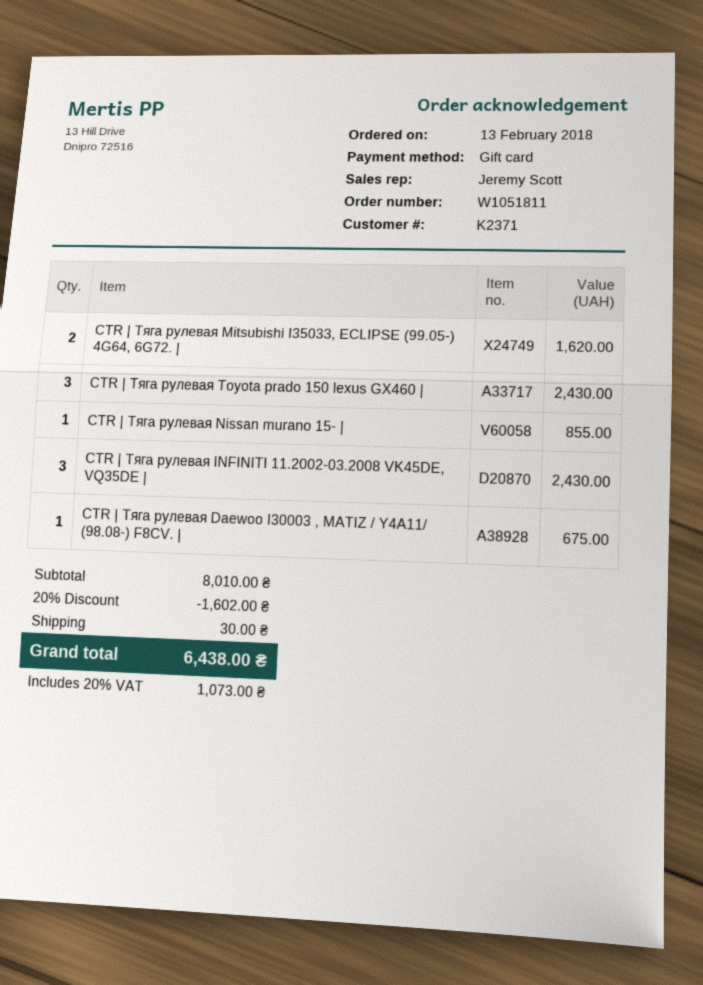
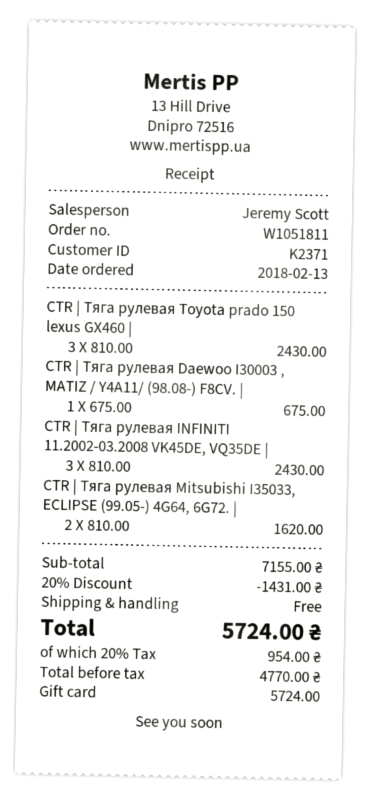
CTR | Тяга рулевая Nissan murano 15- |: 1 for 855.00 -> none
subtotal: 8010.00 -> 7155.00
discount: 20% = 1602.00 -> 20% = 1431.00
shipping: 30.00 -> 0.00
tax: 20% = 1073.00 -> 20% = 954.00
total: 6438.00 -> 5724.00

